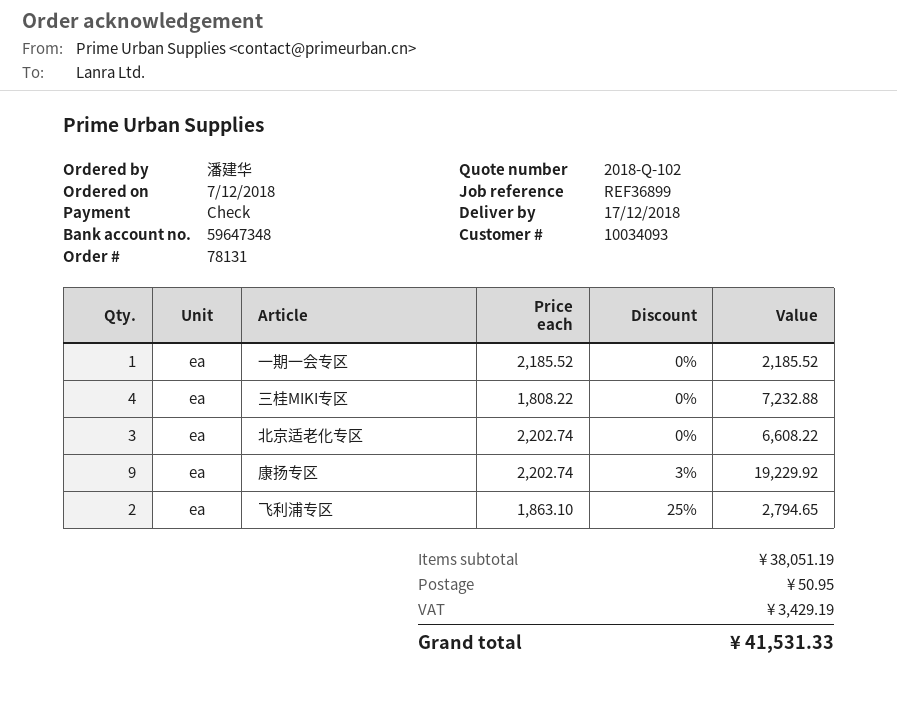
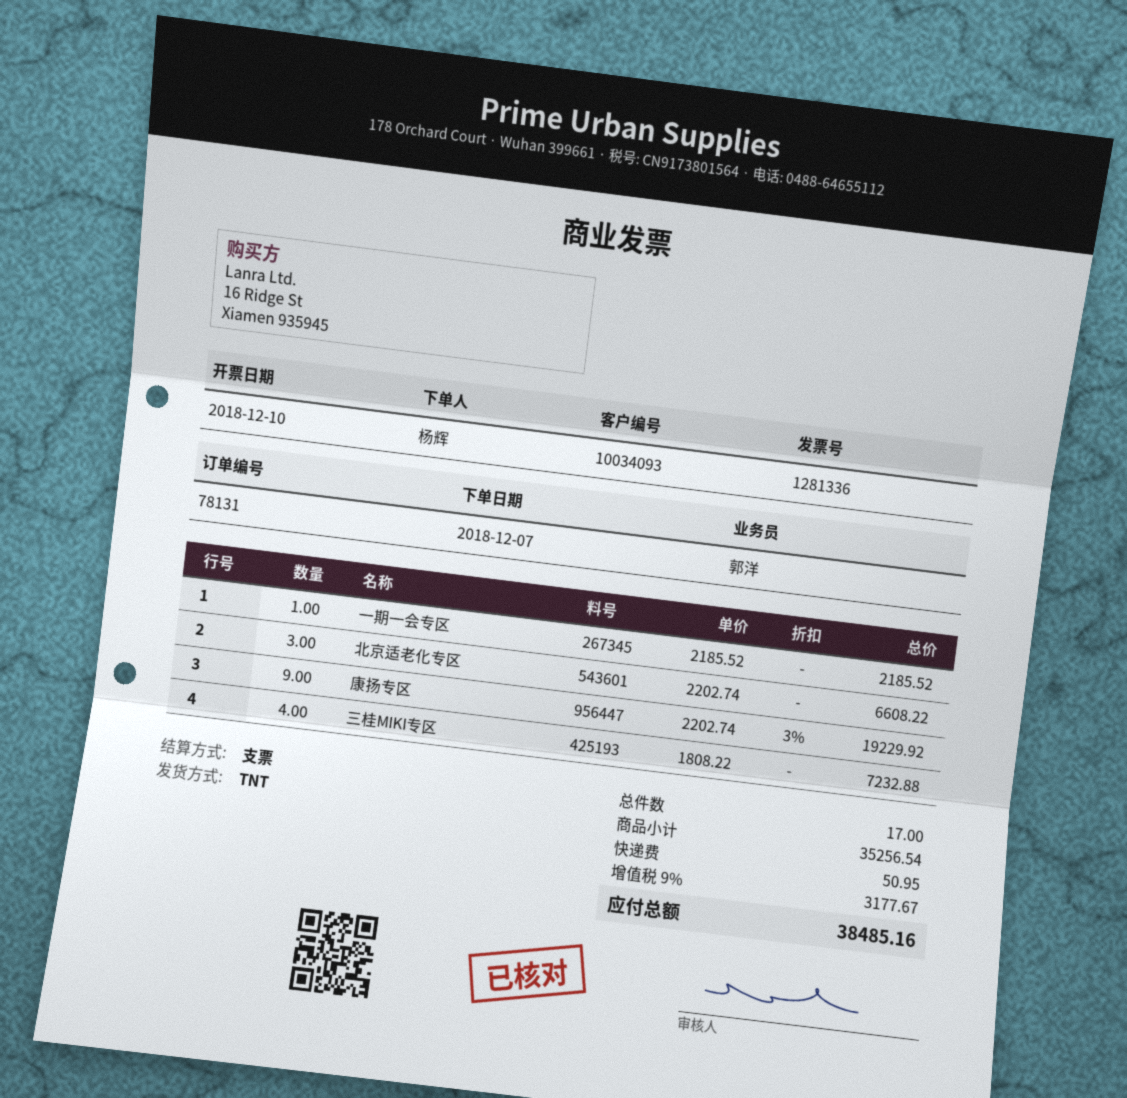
ordered by: 潘建华 -> 杨辉
飞利浦专区: 2 x 1863.10 - 25% = 2794.65 -> none
subtotal: 38051.19 -> 35256.54
tax: 3429.19 -> 3177.67
total: 41531.33 -> 38485.16

